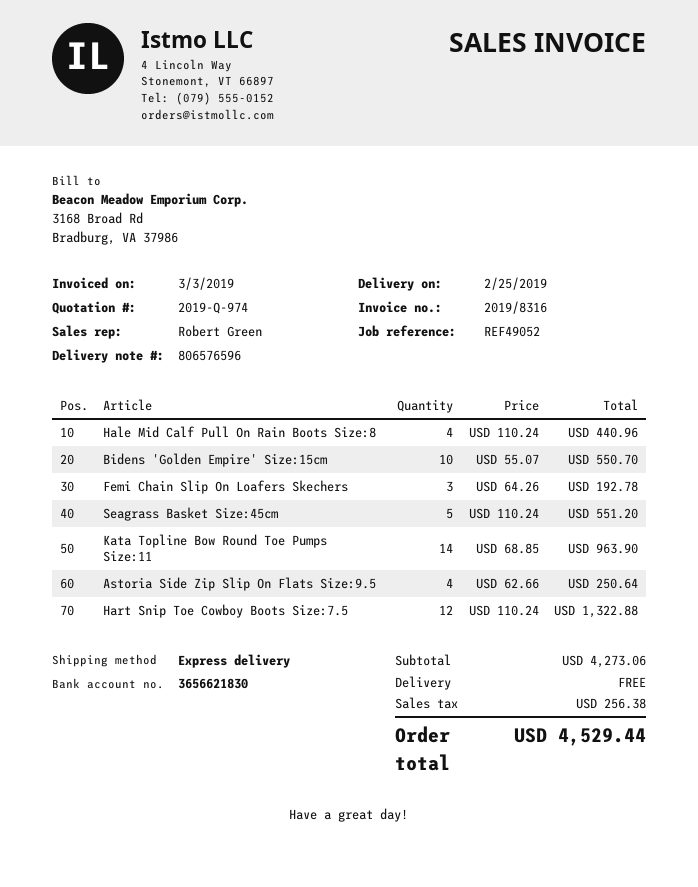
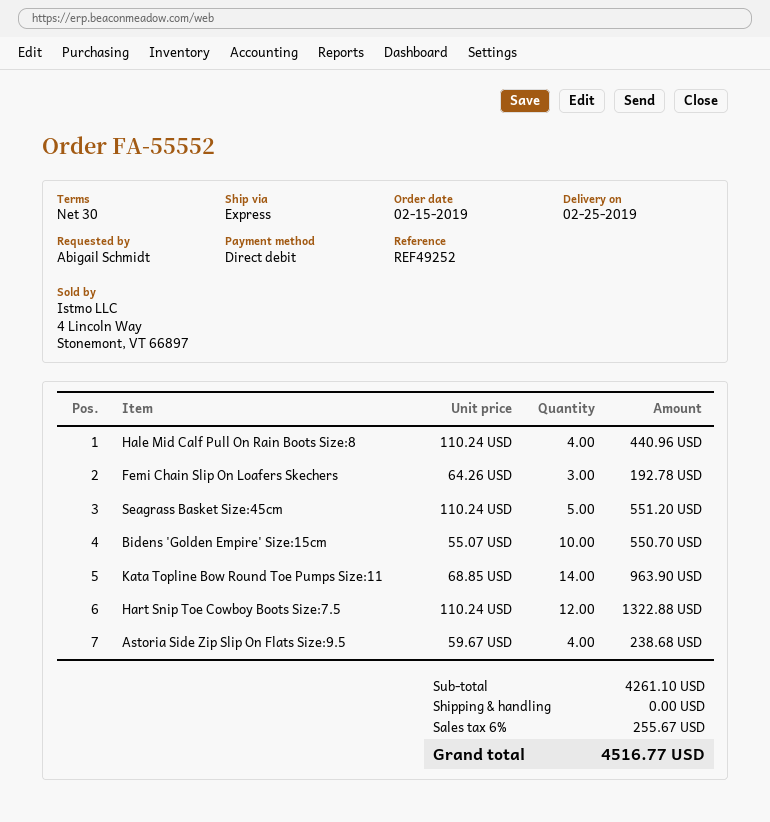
reference: REF49052 -> REF49252
Astoria Side Zip Slip On Flats Size:9.5: 4 x 62.66 = 250.64 -> 4 x 59.67 = 238.68
subtotal: 4273.06 -> 4261.10
tax: 256.38 -> 255.67
total: 4529.44 -> 4516.77

